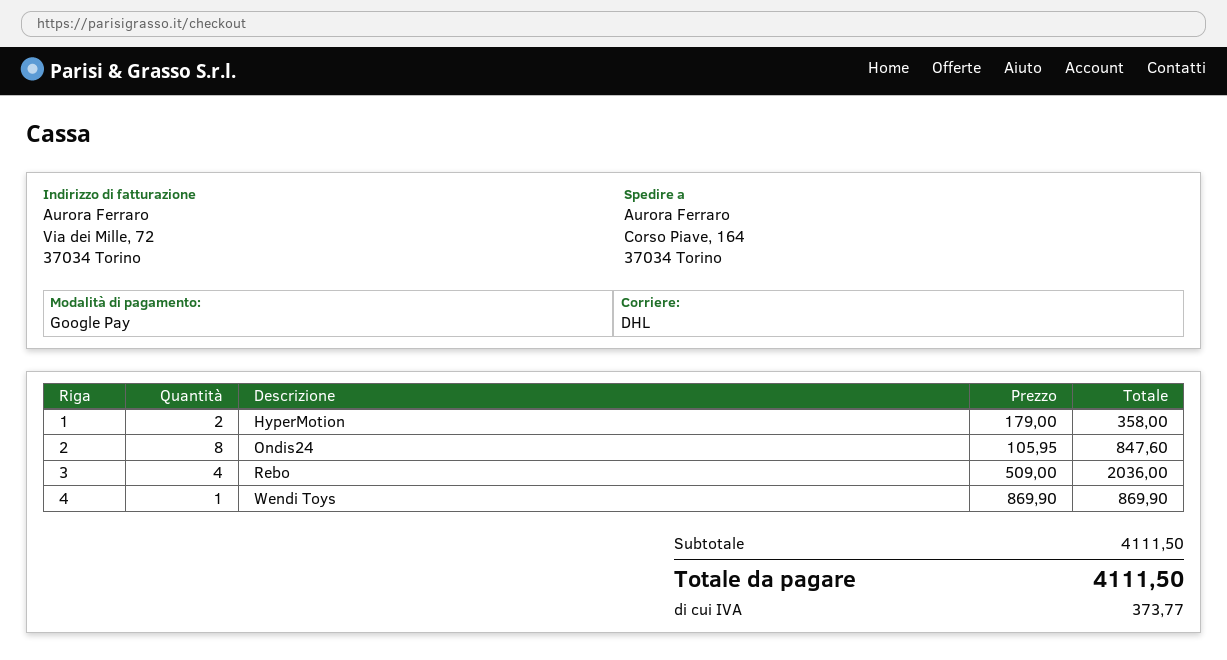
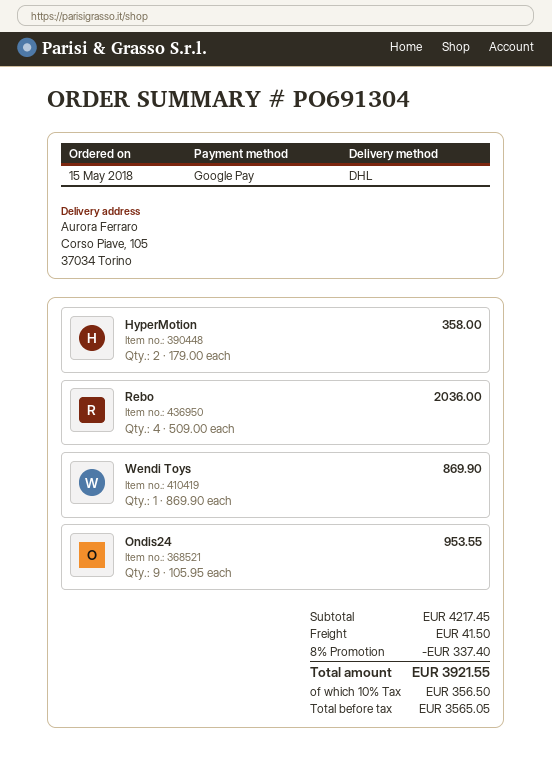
ship to: Corso Piave, 164, 37034 Torino -> Corso Piave, 105, 37034 Torino
Ondis24: 8 x 105.95 = 847.60 -> 9 x 105.95 = 953.55
subtotal: 4111.50 -> 4217.45
discount: none -> 8% = 337.40
shipping: none -> 41.50
tax: 373.77 -> 356.50
total: 4111.50 -> 3921.55

